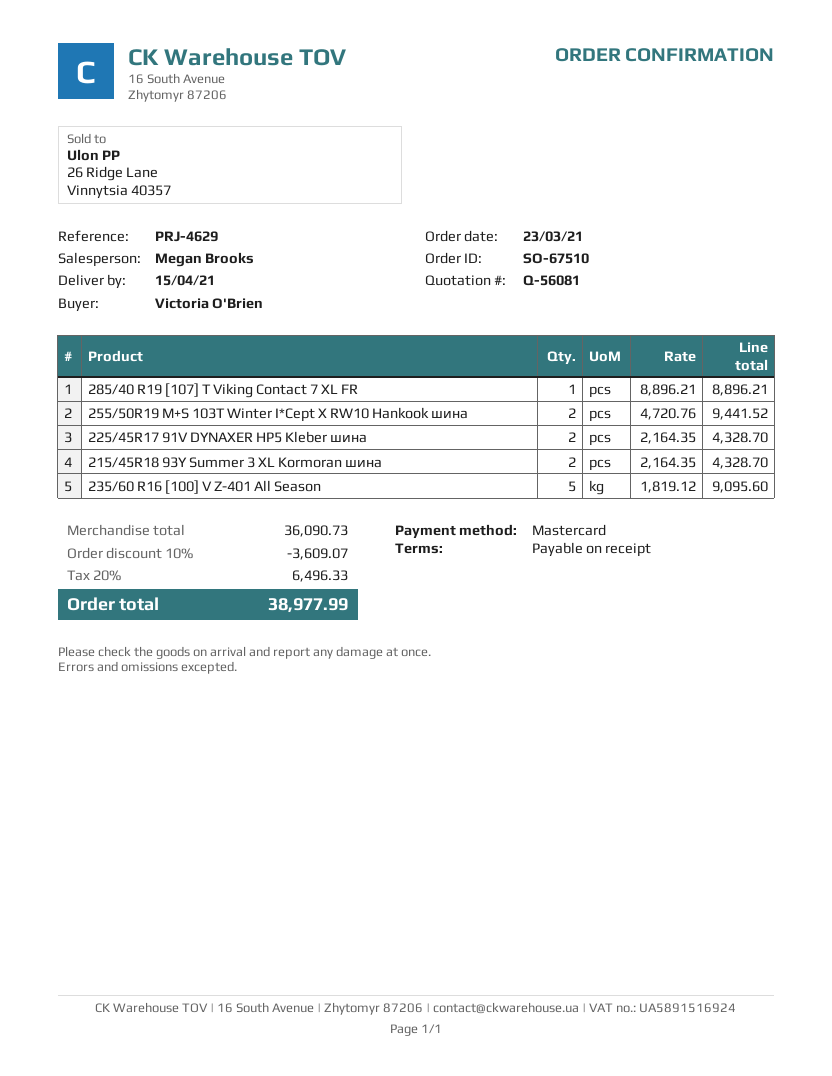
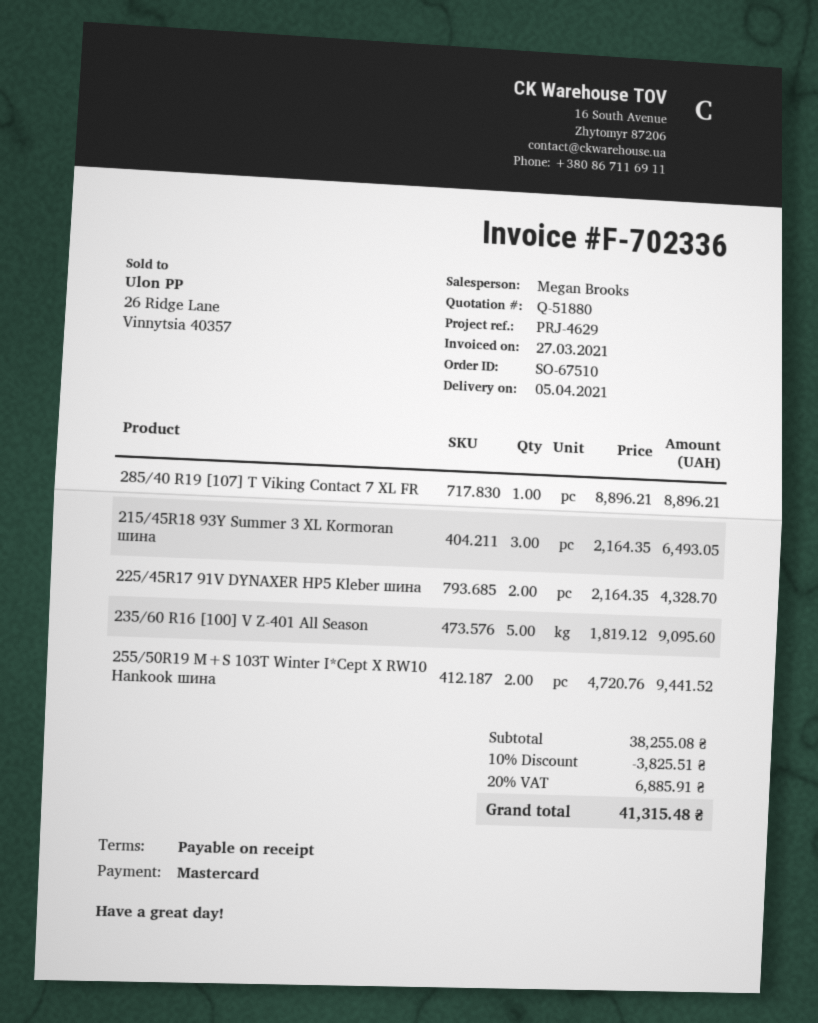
quote number: Q-56081 -> Q-51880
delivery date: 2021-04-15 -> 2021-04-05
215/45R18 93Y Summer 3 XL Kormoran шина: 2 x 2164.35 = 4328.70 -> 3 x 2164.35 = 6493.05
subtotal: 36090.73 -> 38255.08
discount: 10% = 3609.07 -> 10% = 3825.51
tax: 20% = 6496.33 -> 20% = 6885.91
total: 38977.99 -> 41315.48

